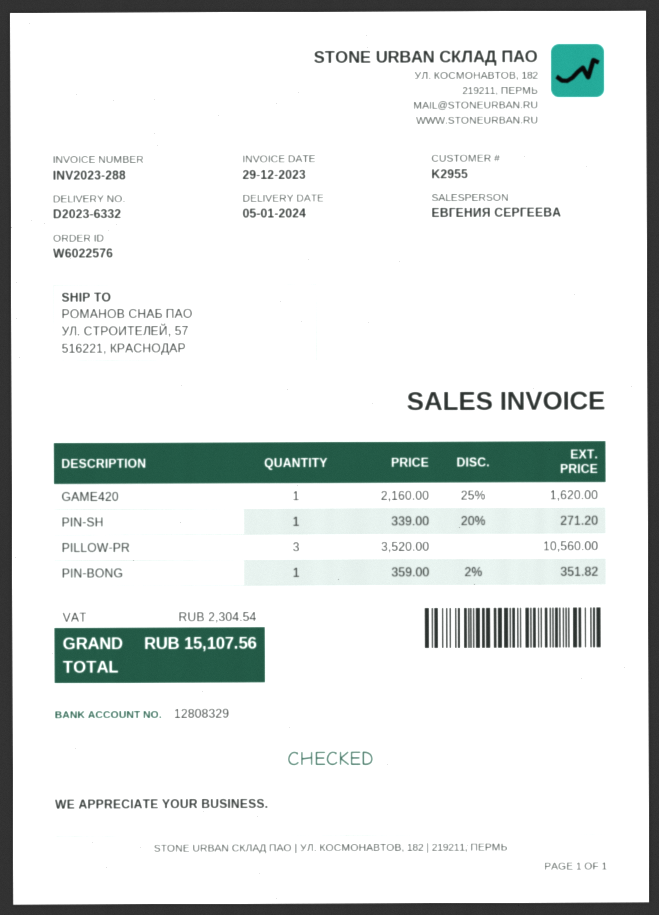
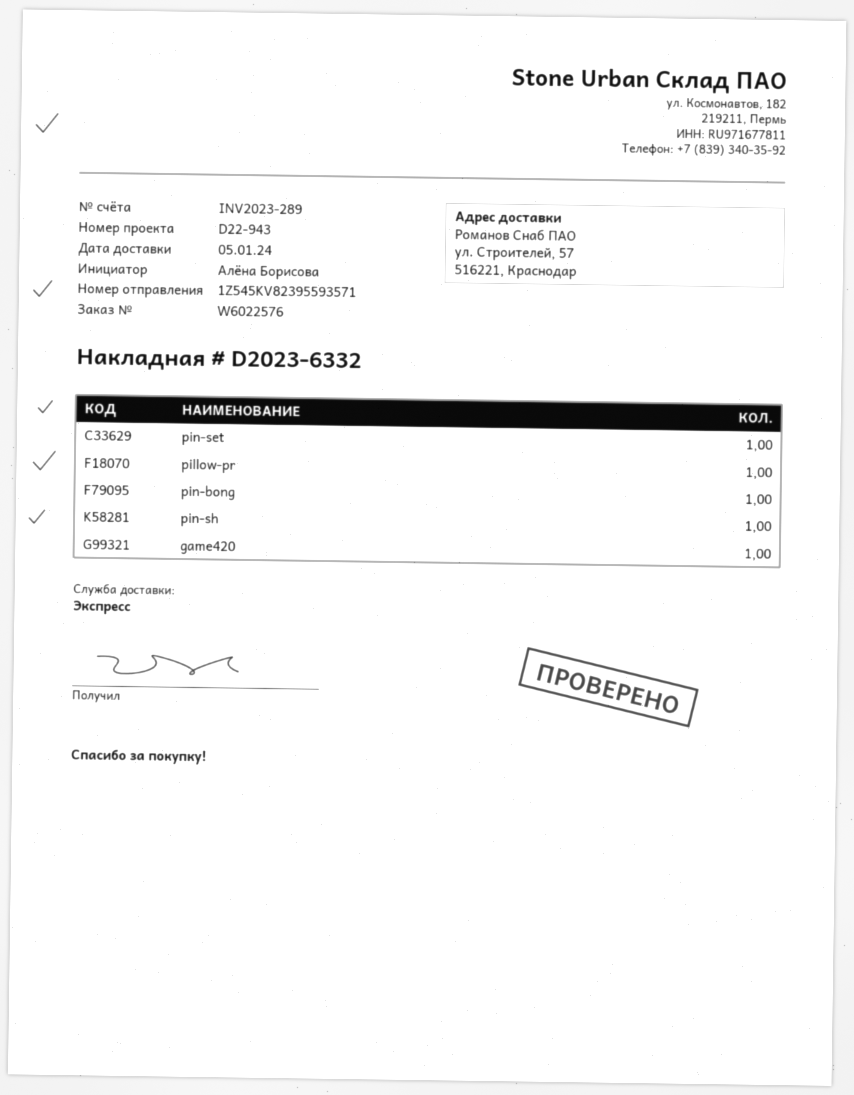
invoice number: INV2023-288 -> INV2023-289
PILLOW-PR: 3 -> 1
pin-set: none -> 1

